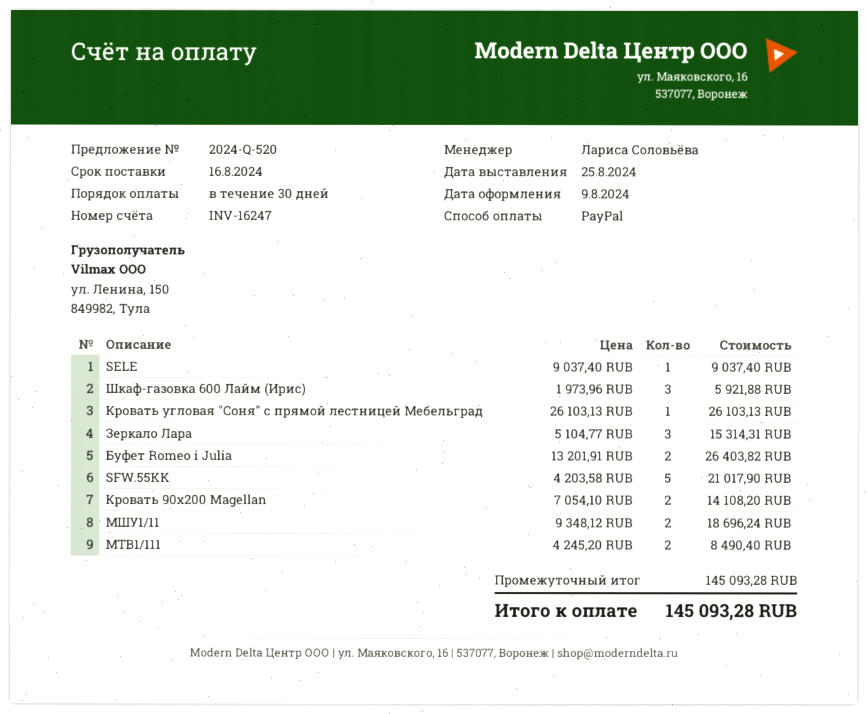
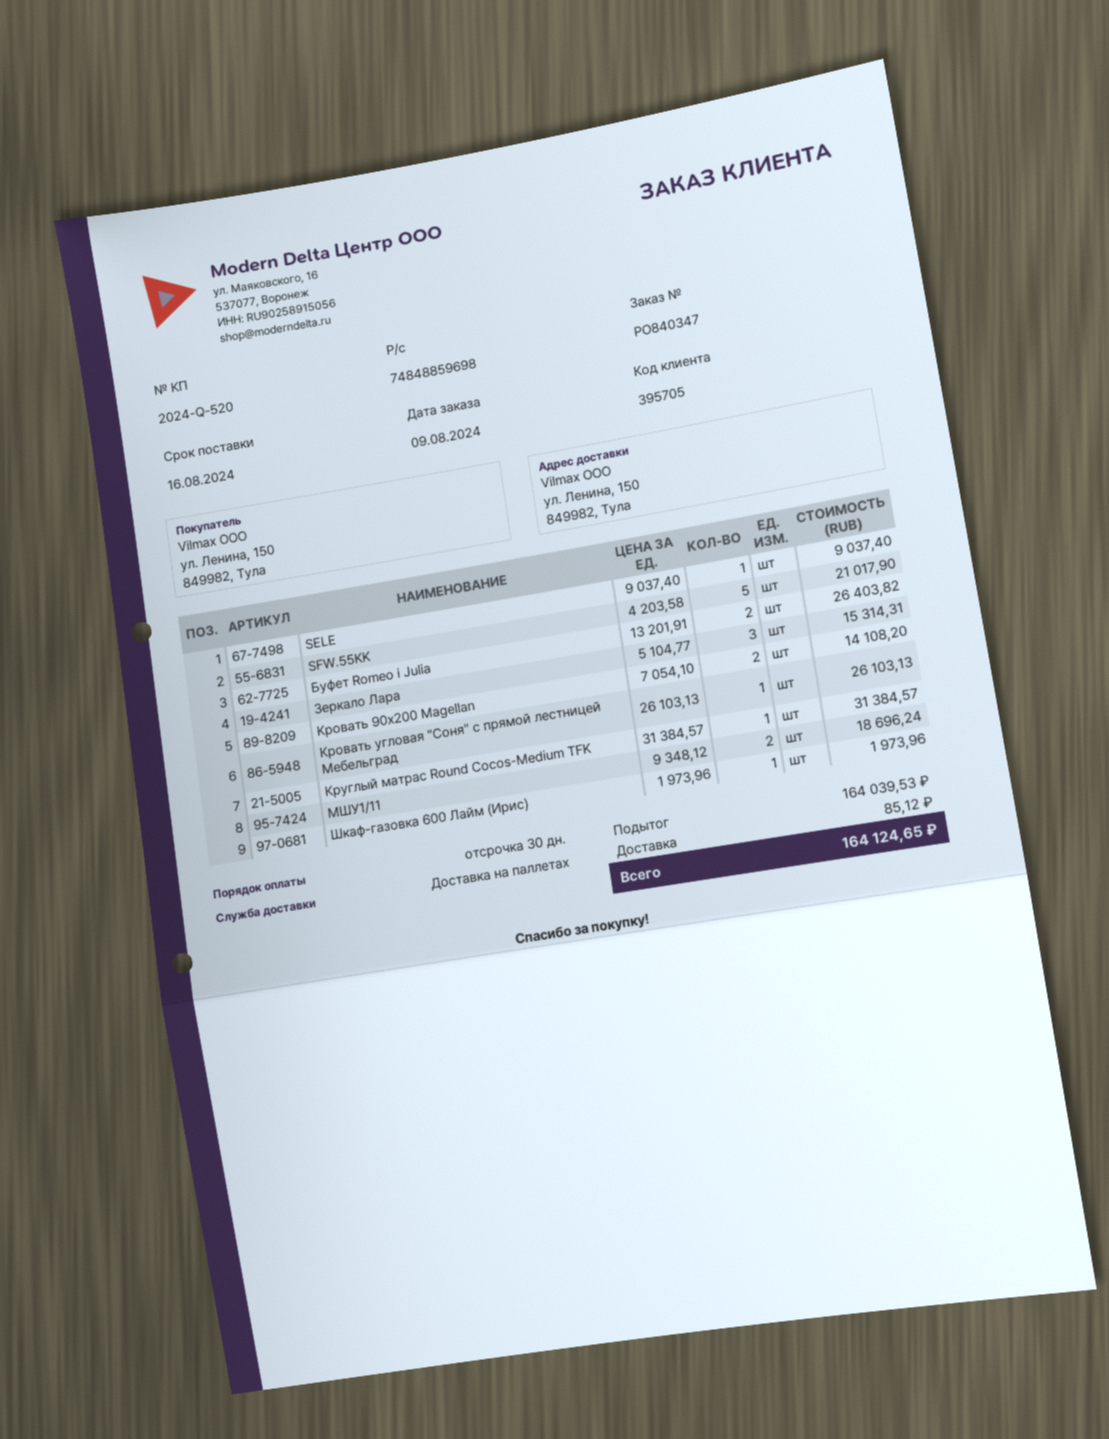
Шкаф-газовка 600 Лайм (Ирис): 3 x 1973.96 = 5921.88 -> 1 x 1973.96 = 1973.96
МТВ1/111: 2 x 4245.20 = 8490.40 -> none
Круглый матрас Round Cocos-Medium TFK: none -> 1 x 31384.57 = 31384.57
subtotal: 145093.28 -> 164039.53
shipping: none -> 85.12
total: 145093.28 -> 164124.65

